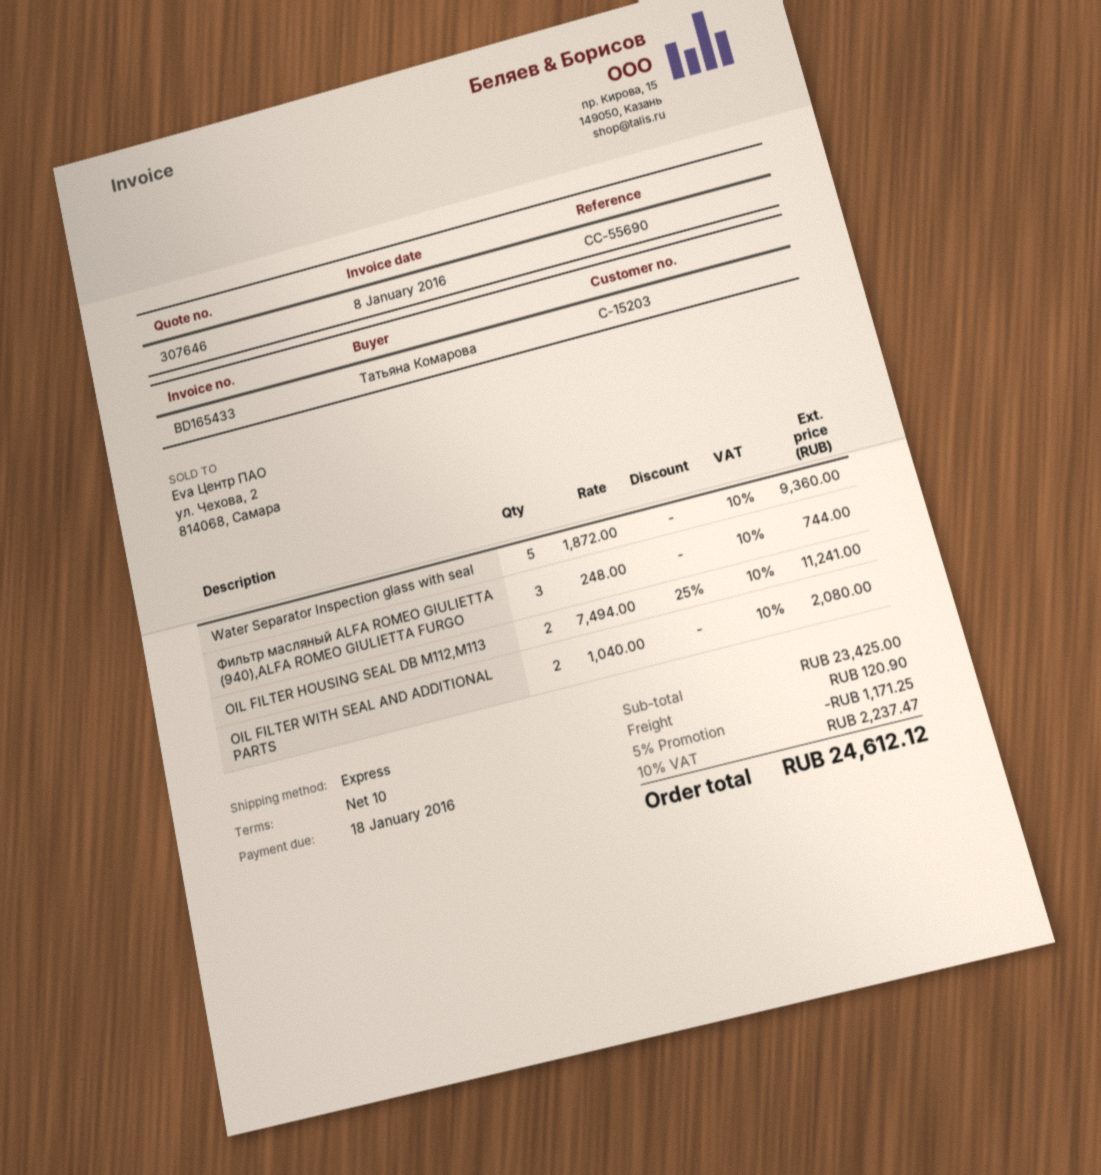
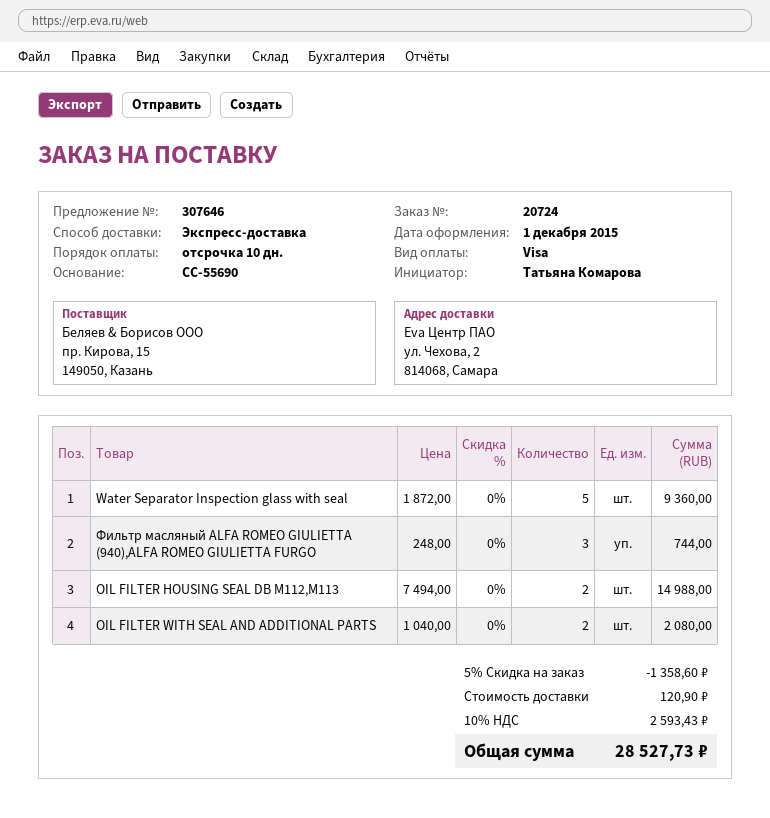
OIL FILTER HOUSING SEAL DB M112,M113: 2 x 7494.00 - 25% = 11241.00 -> 2 x 7494.00 = 14988.00
discount: 5% = 1171.25 -> 5% = 1358.60
tax: 10% = 2237.47 -> 10% = 2593.43
total: 24612.12 -> 28527.73

